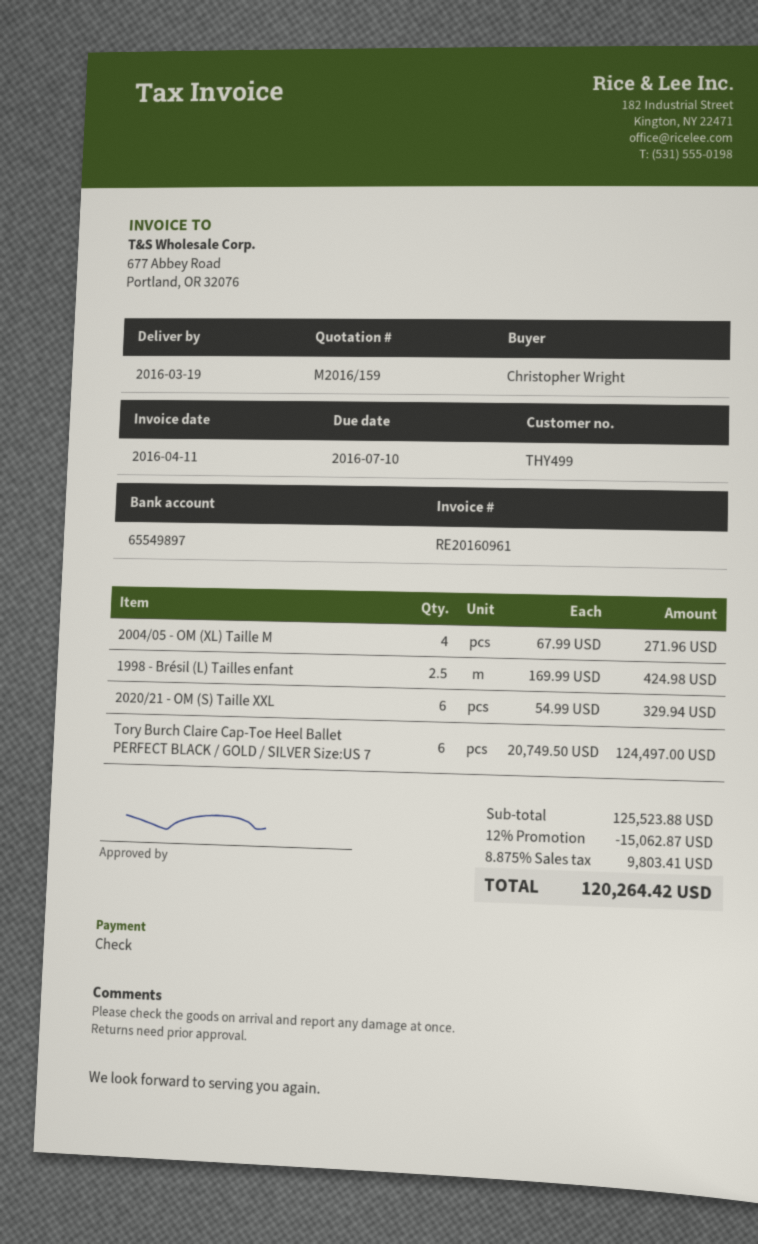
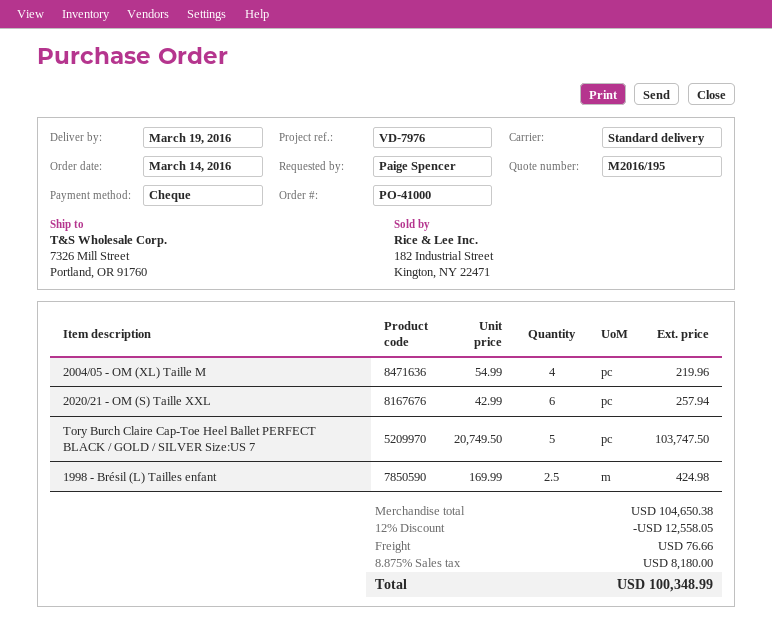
quote number: M2016/159 -> M2016/195
ordered by: Christopher Wright -> Paige Spencer
2004/05 - OM (XL) Taille M: 4 x 67.99 = 271.96 -> 4 x 54.99 = 219.96
2020/21 - OM (S) Taille XXL: 6 x 54.99 = 329.94 -> 6 x 42.99 = 257.94
Tory Burch Claire Cap-Toe Heel Ballet PERFECT BLACK / GOLD / SILVER Size:US 7: 6 x 20749.50 = 124497.00 -> 5 x 20749.50 = 103747.50
subtotal: 125523.88 -> 104650.38
discount: 12% = 15062.87 -> 12% = 12558.05
shipping: none -> 76.66
tax: 8.875% = 9803.41 -> 8.875% = 8180.00
total: 120264.42 -> 100348.99

